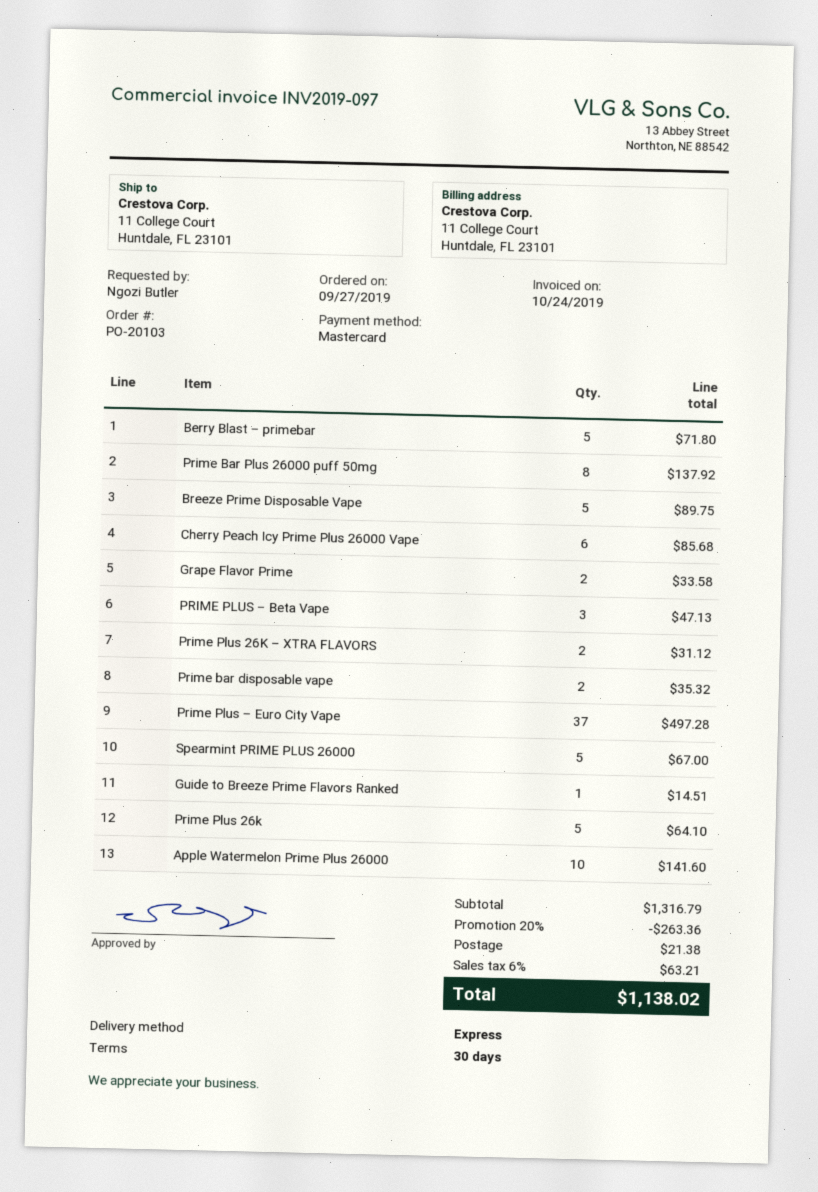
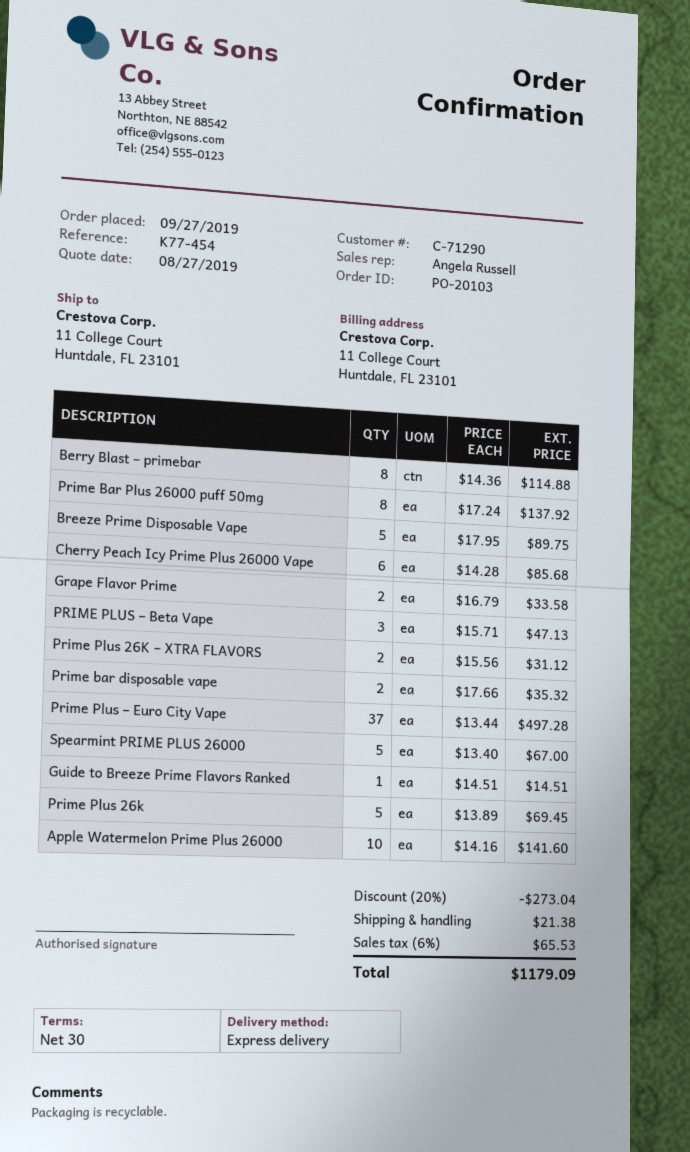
Berry Blast – primebar: 5 for 71.80 -> 8 for 114.88
Prime Plus 26k: 5 for 64.10 -> 5 for 69.45
discount: 20% = 263.36 -> 20% = 273.04
tax: 6% = 63.21 -> 6% = 65.53
total: 1138.02 -> 1179.09

